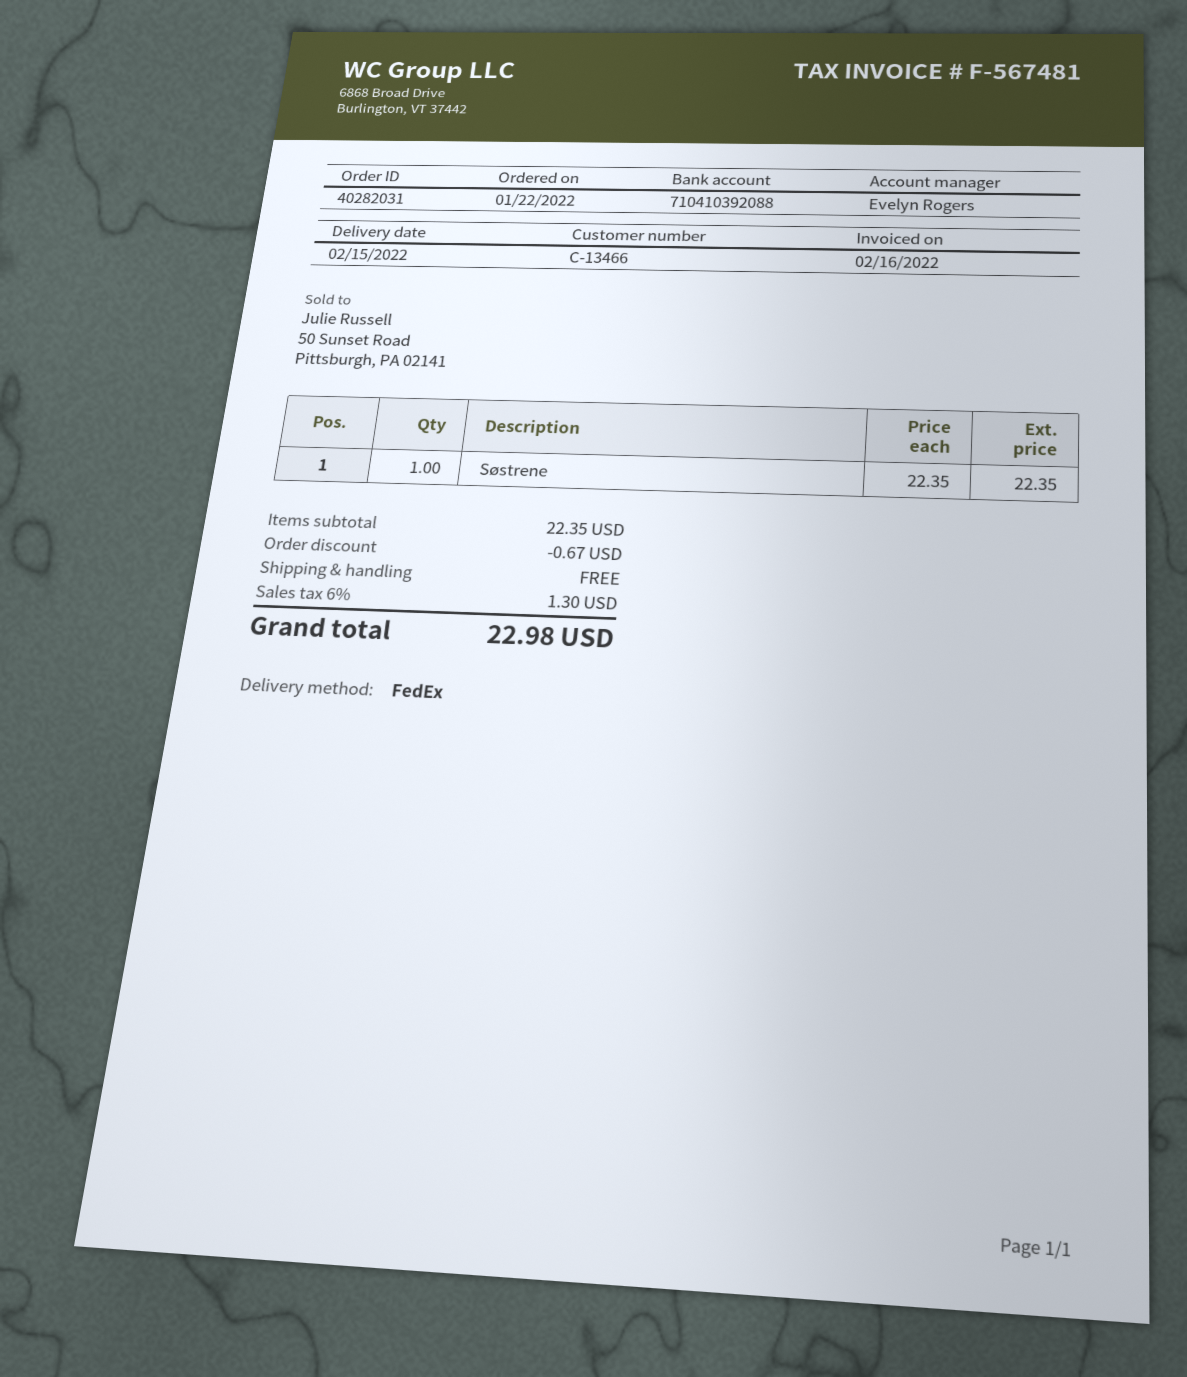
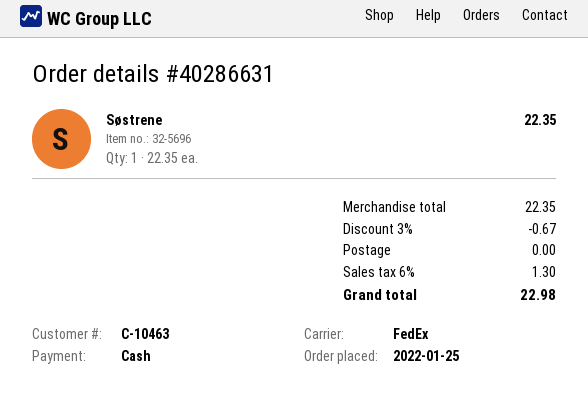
order number: 40282031 -> 40286631
order date: 2022-01-22 -> 2022-01-25
customer number: C-13466 -> C-10463

